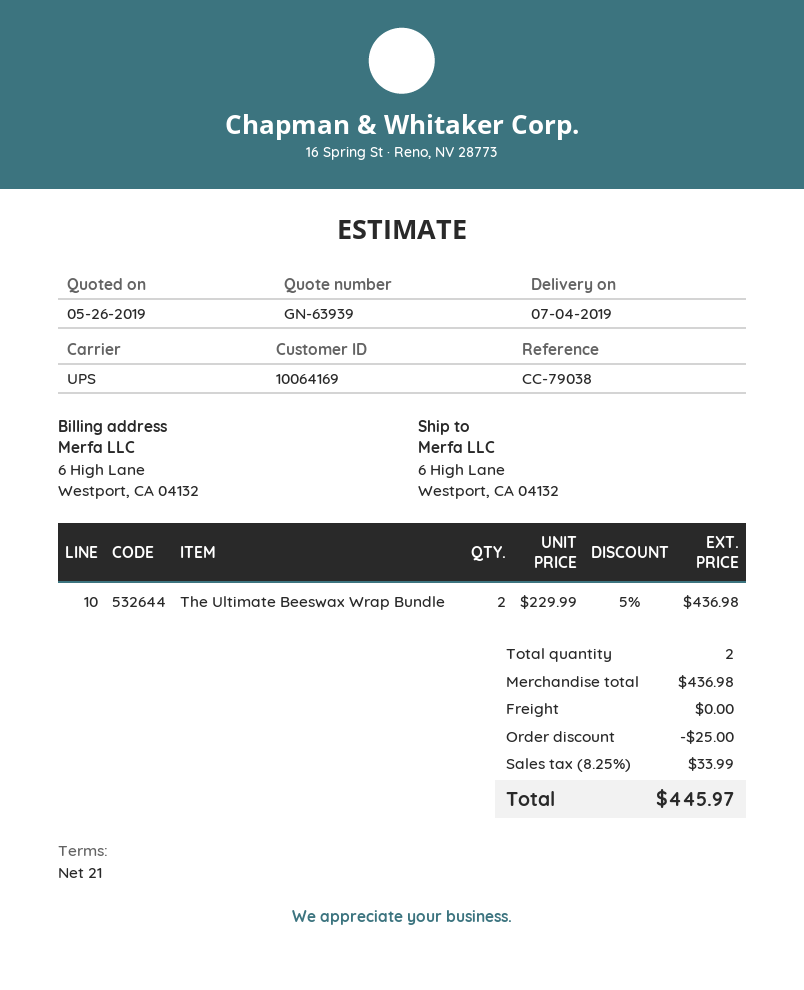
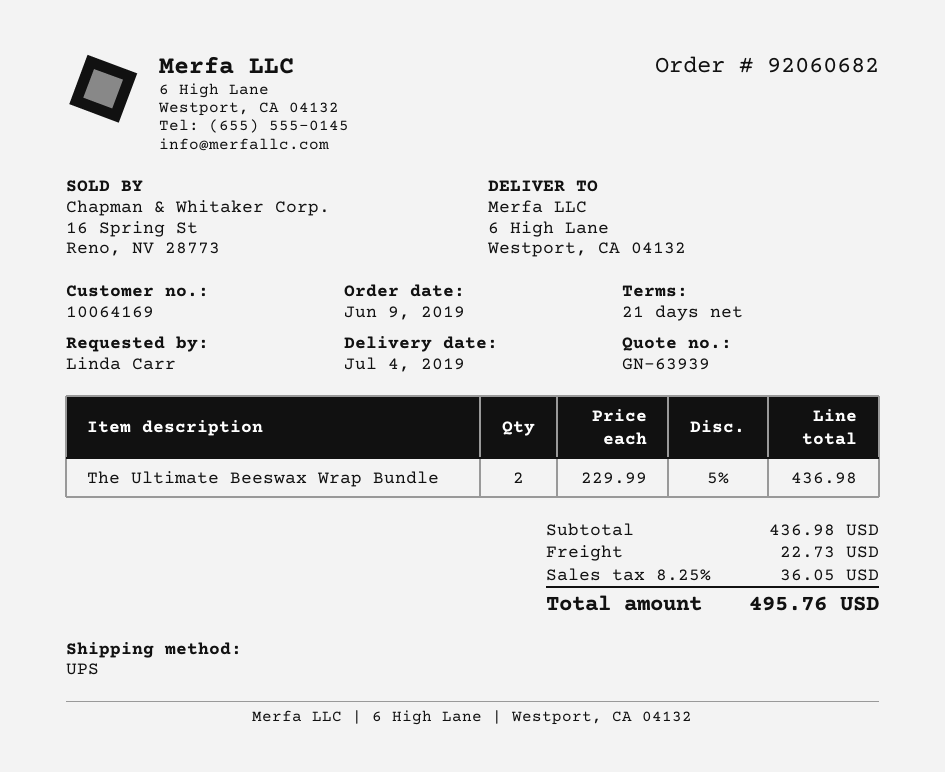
discount: 25.00 -> none
shipping: 0.00 -> 22.73
tax: 8.25% = 33.99 -> 8.25% = 36.05
total: 445.97 -> 495.76

